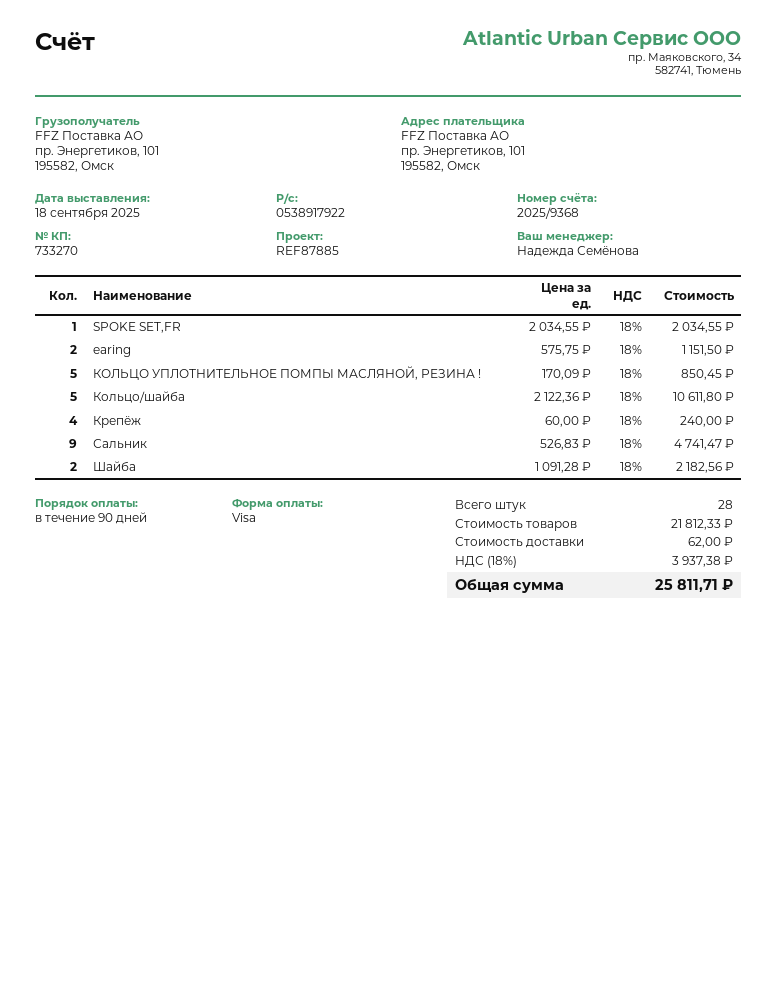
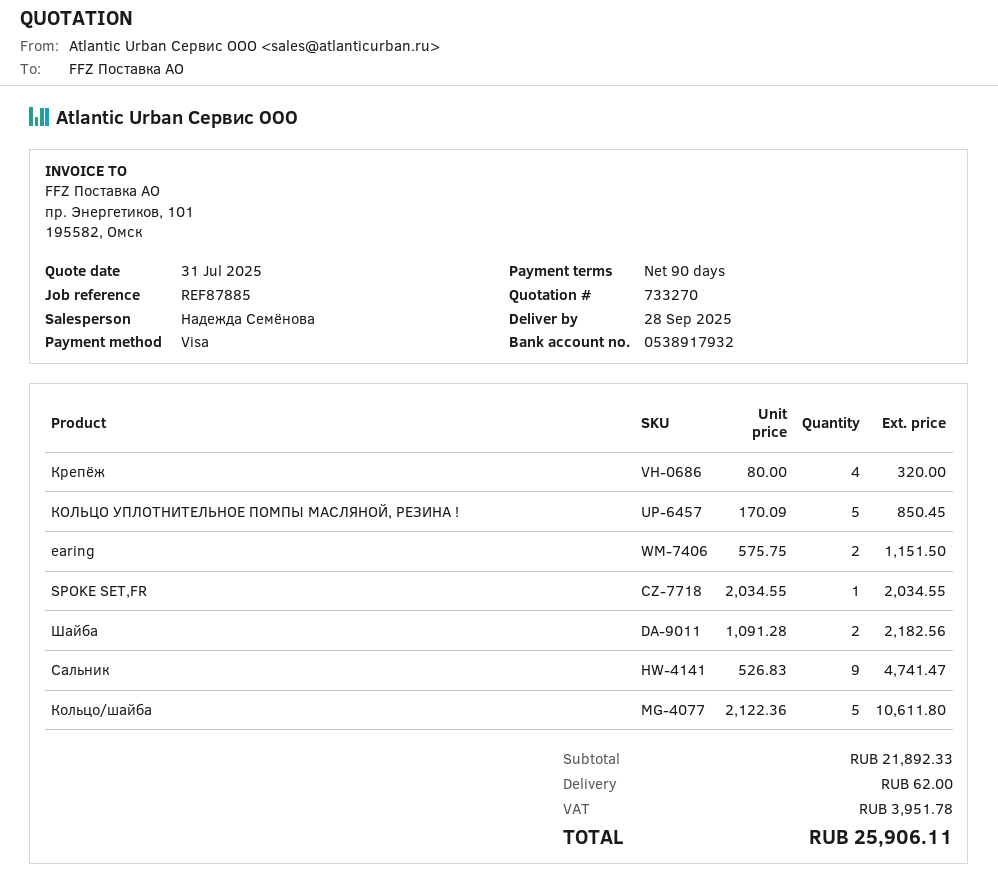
bank account: 0538917922 -> 0538917932
Крепёж: 4 x 60.00 = 240.00 -> 4 x 80.00 = 320.00
subtotal: 21812.33 -> 21892.33
tax: 3937.38 -> 3951.78
total: 25811.71 -> 25906.11

